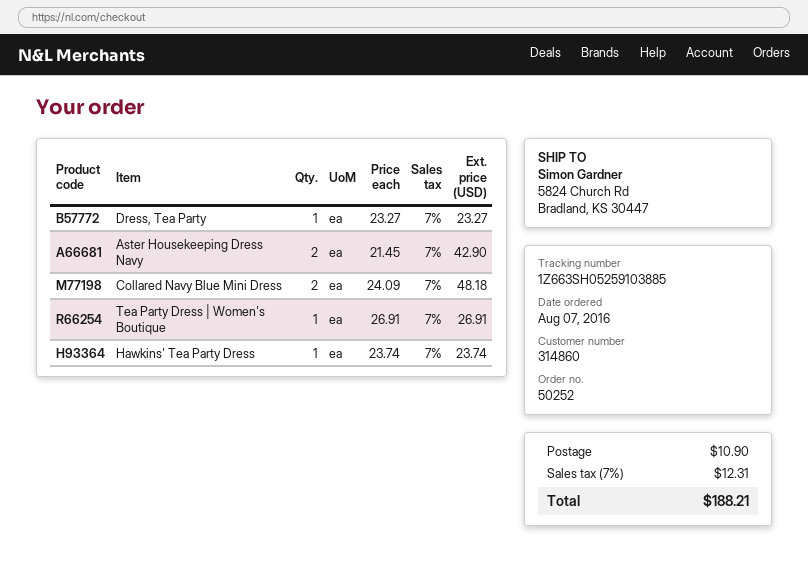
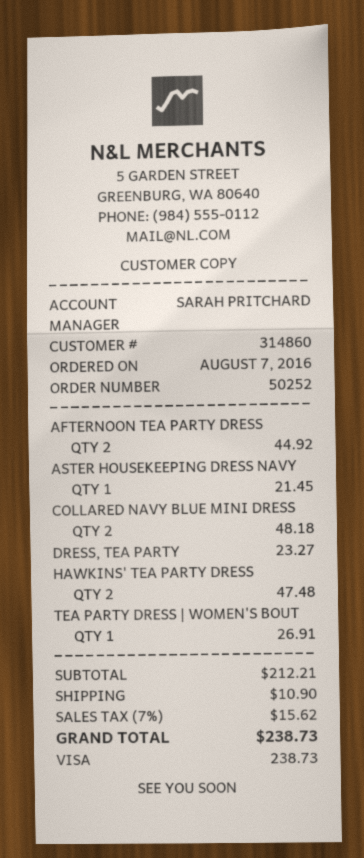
Aster Housekeeping Dress Navy: 2 for 42.90 -> 1 for 21.45
Hawkins' Tea Party Dress: 1 for 23.74 -> 2 for 47.48
AFTERNOON TEA PARTY DRESS: none -> 2 for 44.92
tax: 7% = 12.31 -> 7% = 15.62
total: 188.21 -> 238.73

